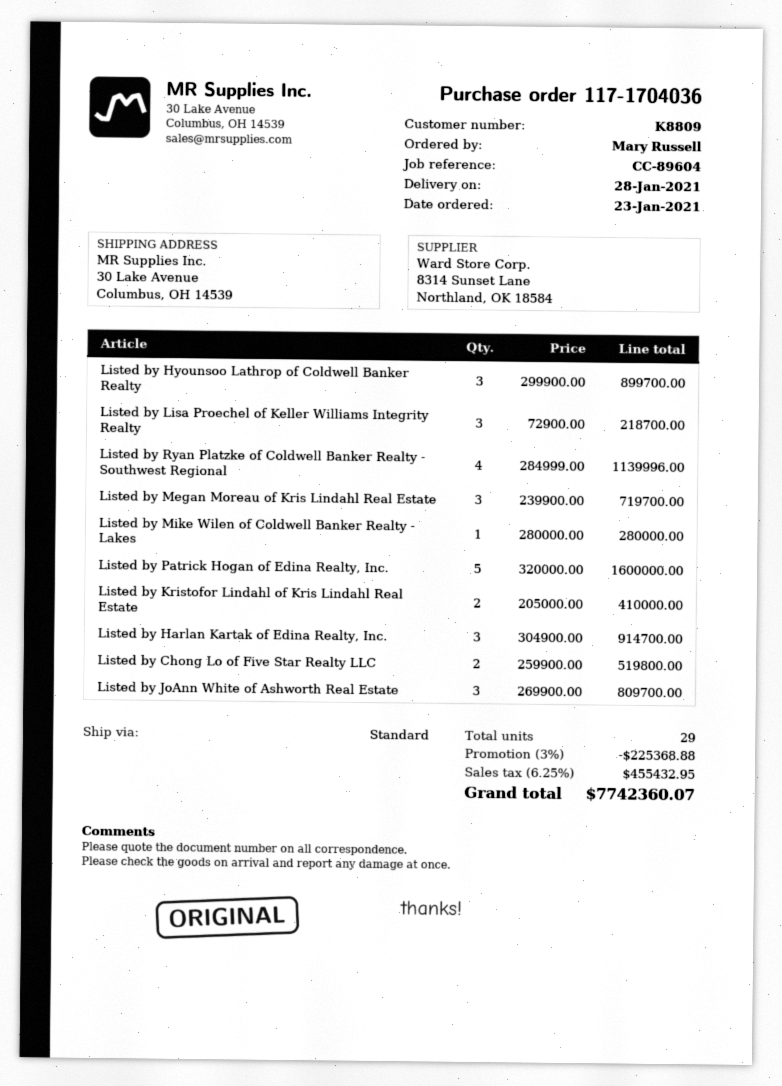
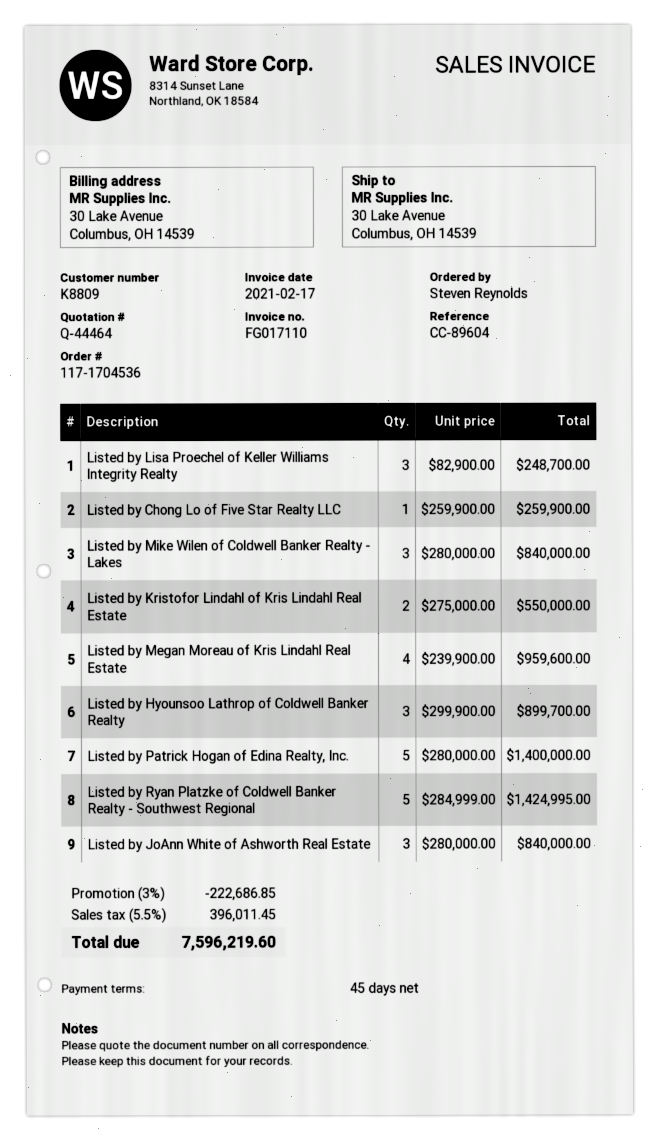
order number: 117-1704036 -> 117-1704536
ordered by: Mary Russell -> Steven Reynolds
Listed by Lisa Proechel of Keller Williams Integrity Realty: 3 x 72900.00 = 218700.00 -> 3 x 82900.00 = 248700.00
Listed by Ryan Platzke of Coldwell Banker Realty - Southwest Regional: 4 x 284999.00 = 1139996.00 -> 5 x 284999.00 = 1424995.00
Listed by Megan Moreau of Kris Lindahl Real Estate: 3 x 239900.00 = 719700.00 -> 4 x 239900.00 = 959600.00
Listed by Mike Wilen of Coldwell Banker Realty - Lakes: 1 x 280000.00 = 280000.00 -> 3 x 280000.00 = 840000.00
Listed by Patrick Hogan of Edina Realty, Inc.: 5 x 320000.00 = 1600000.00 -> 5 x 280000.00 = 1400000.00
Listed by Kristofor Lindahl of Kris Lindahl Real Estate: 2 x 205000.00 = 410000.00 -> 2 x 275000.00 = 550000.00
Listed by Harlan Kartak of Edina Realty, Inc.: 3 x 304900.00 = 914700.00 -> none
Listed by Chong Lo of Five Star Realty LLC: 2 x 259900.00 = 519800.00 -> 1 x 259900.00 = 259900.00
Listed by JoAnn White of Ashworth Real Estate: 3 x 269900.00 = 809700.00 -> 3 x 280000.00 = 840000.00
discount: 3% = 225368.88 -> 3% = 222686.85
tax: 6.25% = 455432.95 -> 5.5% = 396011.45
total: 7742360.07 -> 7596219.60

